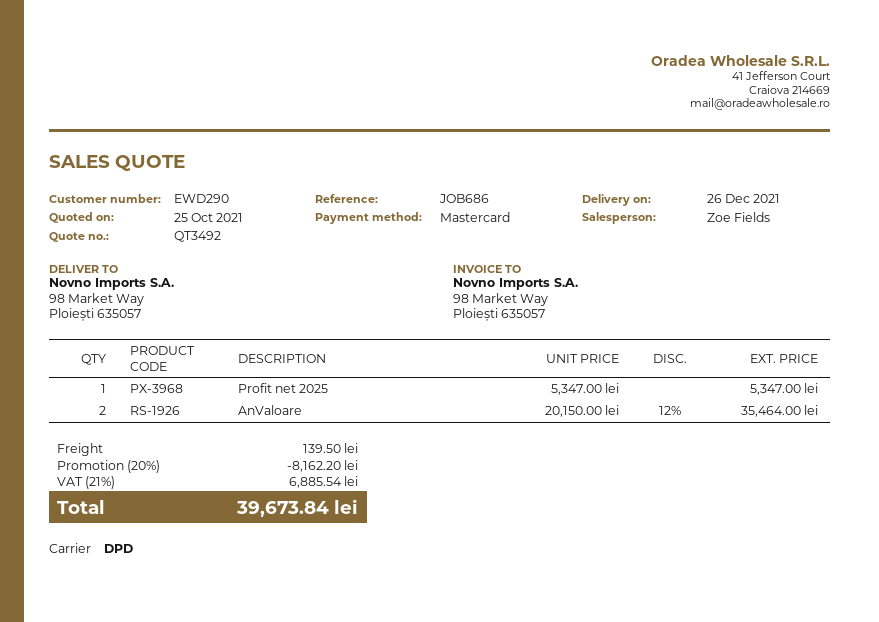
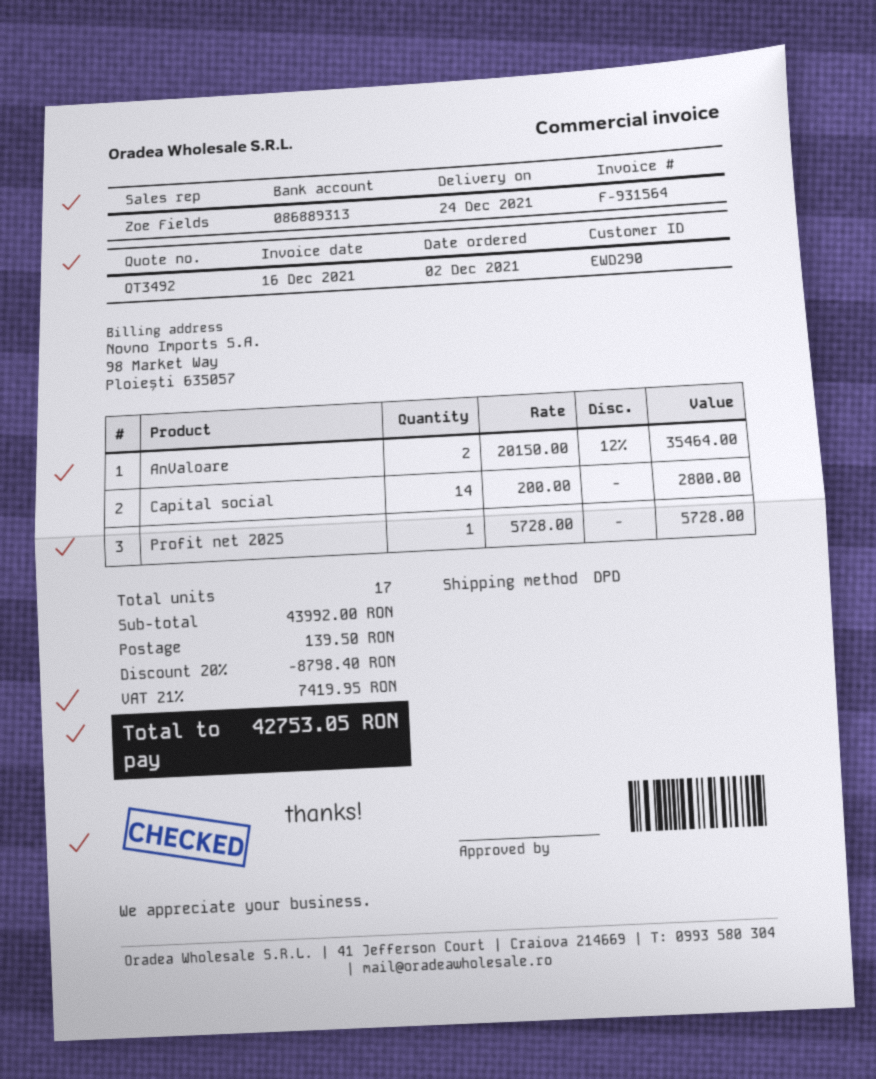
delivery date: 2021-12-26 -> 2021-12-24
Profit net 2025: 1 x 5347.00 = 5347.00 -> 1 x 5728.00 = 5728.00
Capital social: none -> 14 x 200.00 = 2800.00
discount: 20% = 8162.20 -> 20% = 8798.40
tax: 21% = 6885.54 -> 21% = 7419.95
total: 39673.84 -> 42753.05

